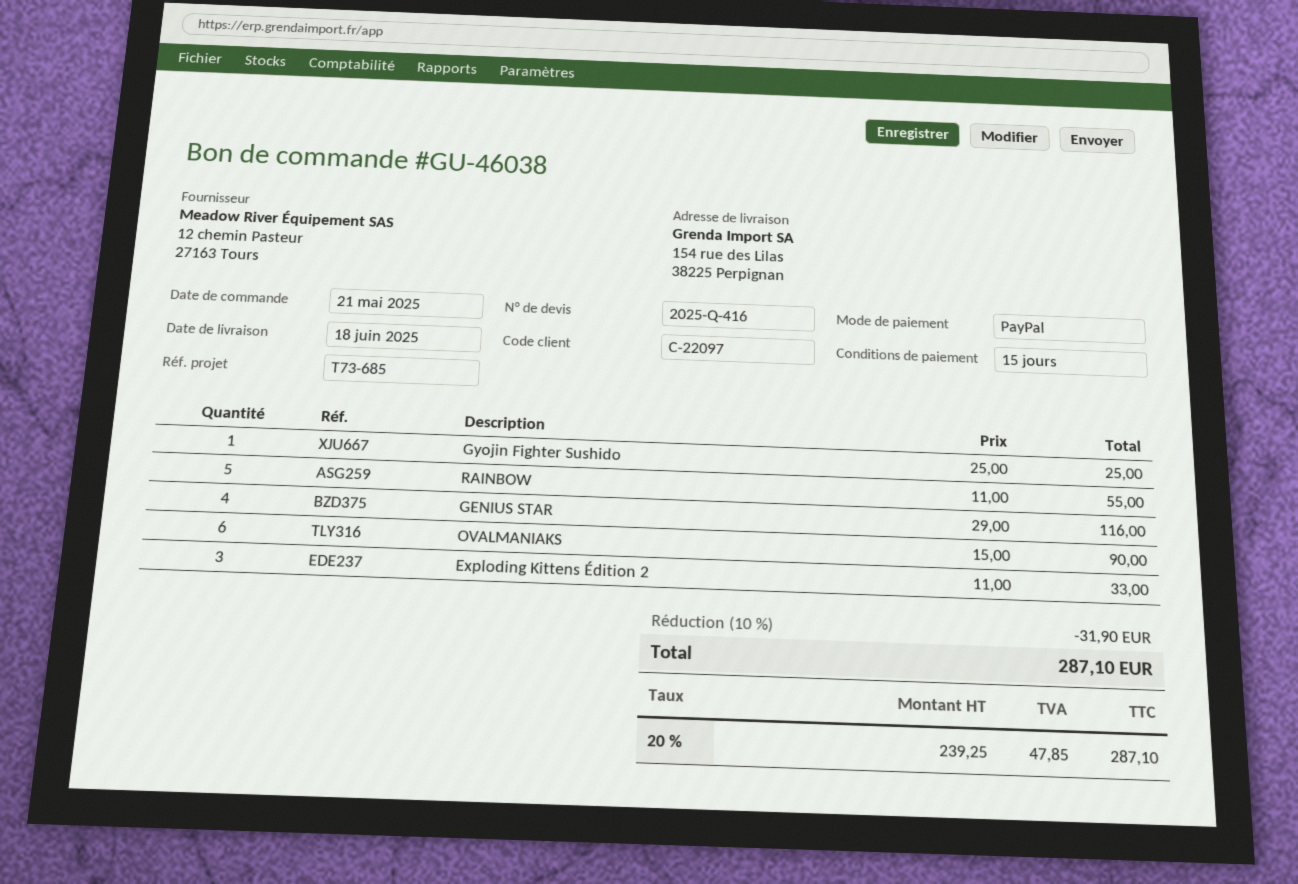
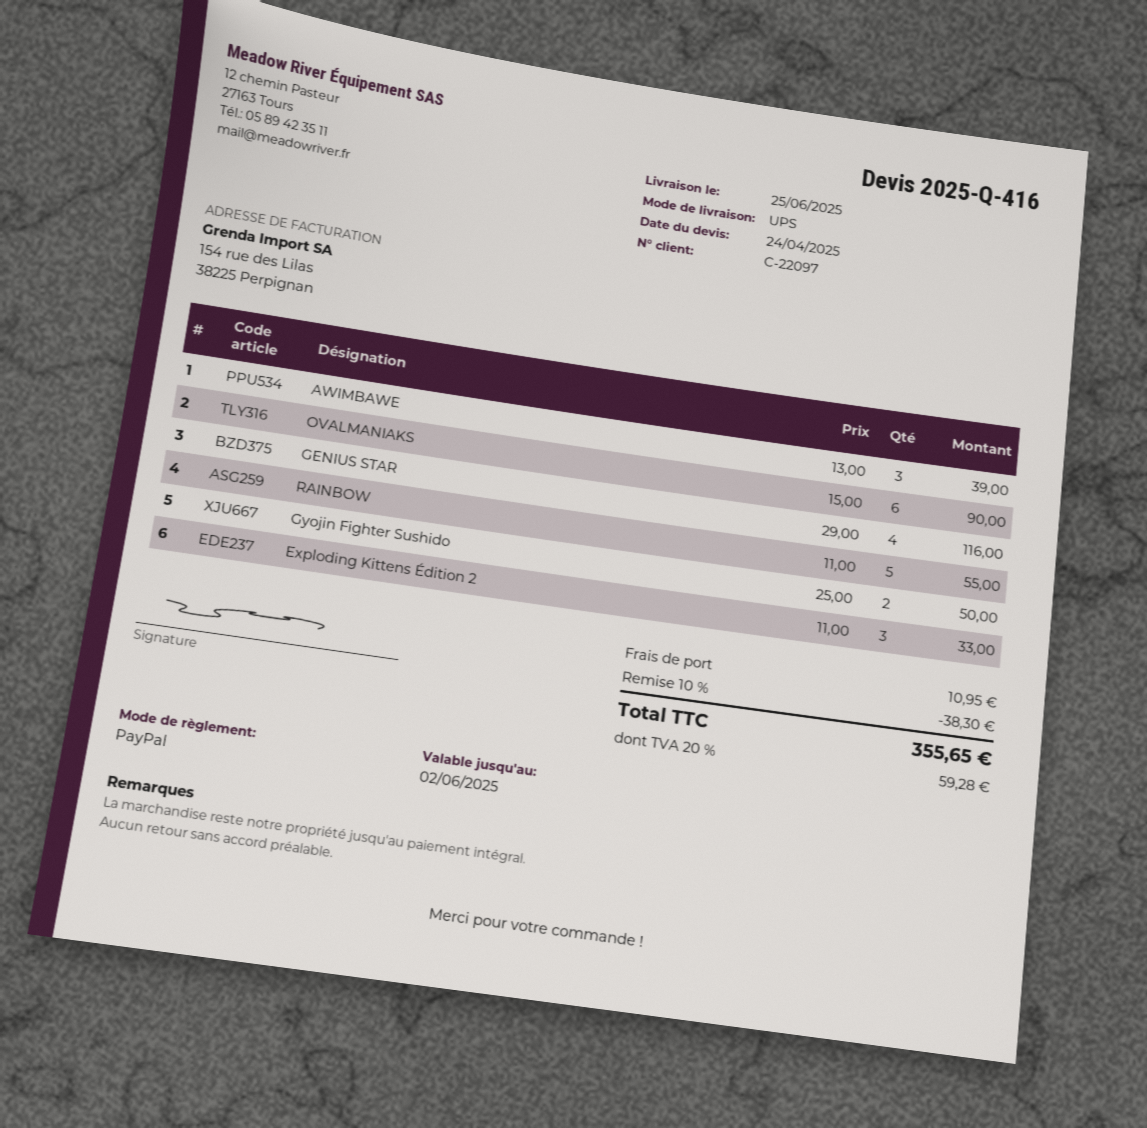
delivery date: 2025-06-18 -> 2025-06-25
Gyojin Fighter Sushido: 1 x 25.00 = 25.00 -> 2 x 25.00 = 50.00
AWIMBAWE: none -> 3 x 13.00 = 39.00
discount: 10% = 31.90 -> 10% = 38.30
shipping: none -> 10.95
tax: 20% = 47.85 -> 20% = 59.28
total: 287.10 -> 355.65

